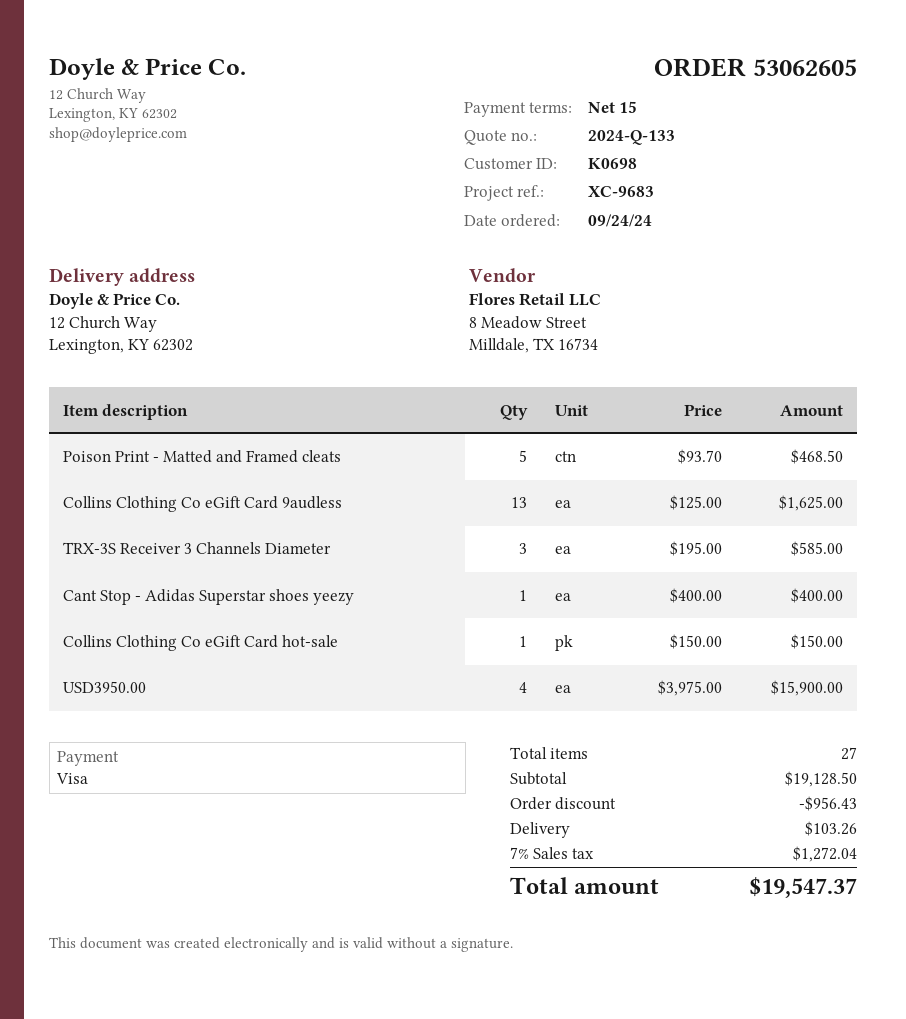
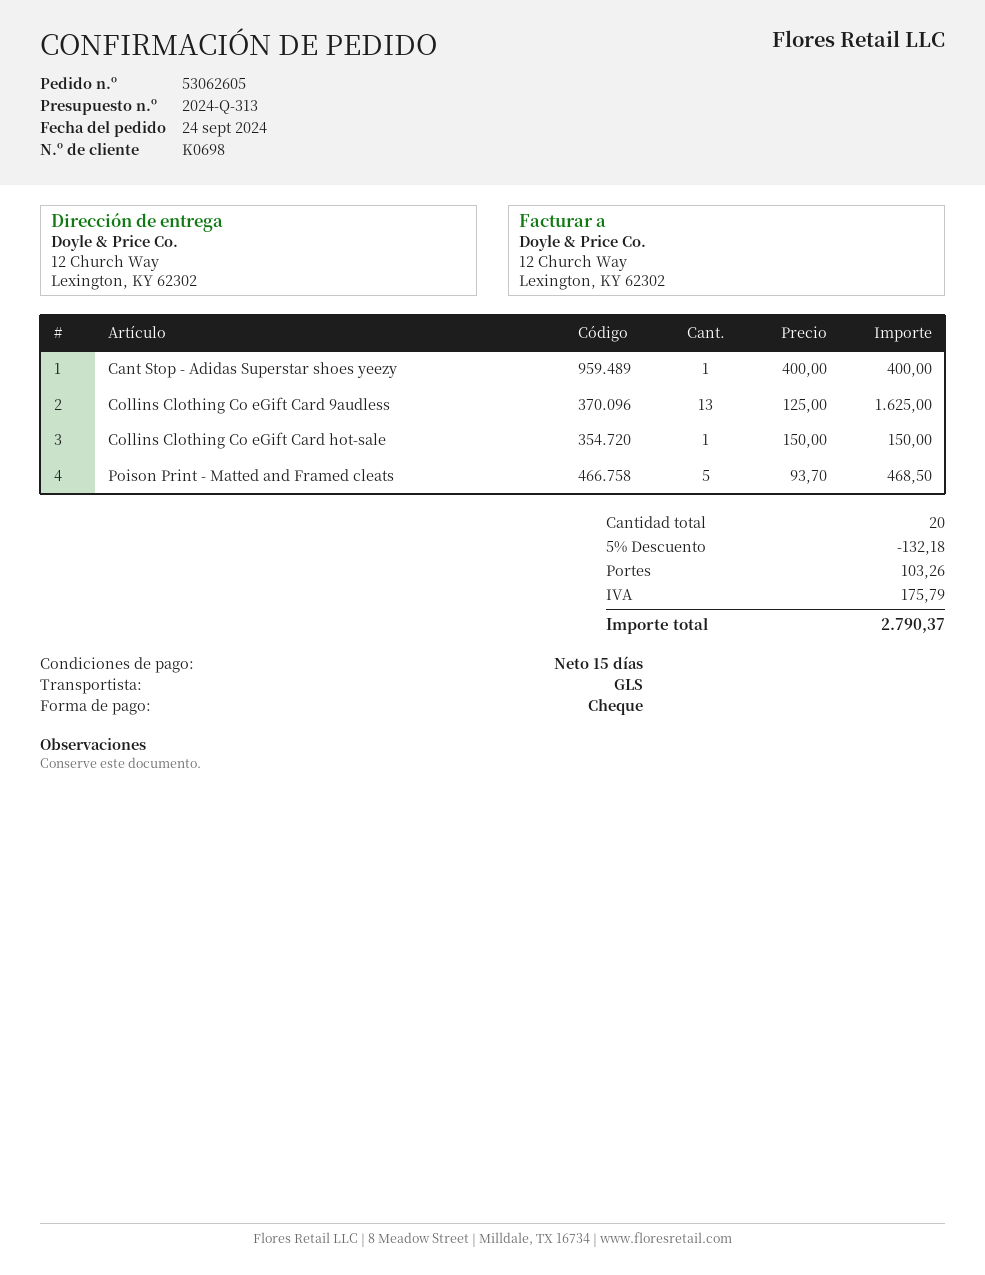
quote number: 2024-Q-133 -> 2024-Q-313
payment method: Visa -> cheque
TRX-3S Receiver 3 Channels Diameter: 3 x 195.00 = 585.00 -> none
USD3950.00: 4 x 3975.00 = 15900.00 -> none
total quantity: 27 -> 20
discount: 956.43 -> 132.18
tax: 1272.04 -> 175.79
total: 19547.37 -> 2790.37

